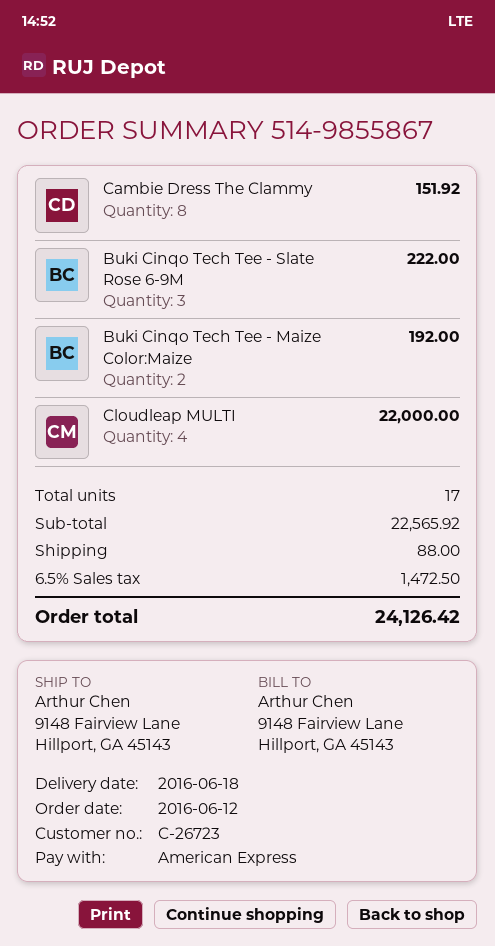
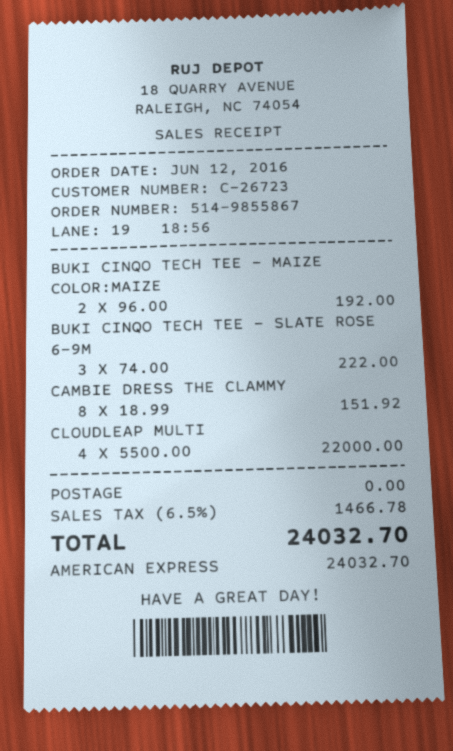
shipping: 88.00 -> 0.00
tax: 6.5% = 1472.50 -> 6.5% = 1466.78
total: 24126.42 -> 24032.70

